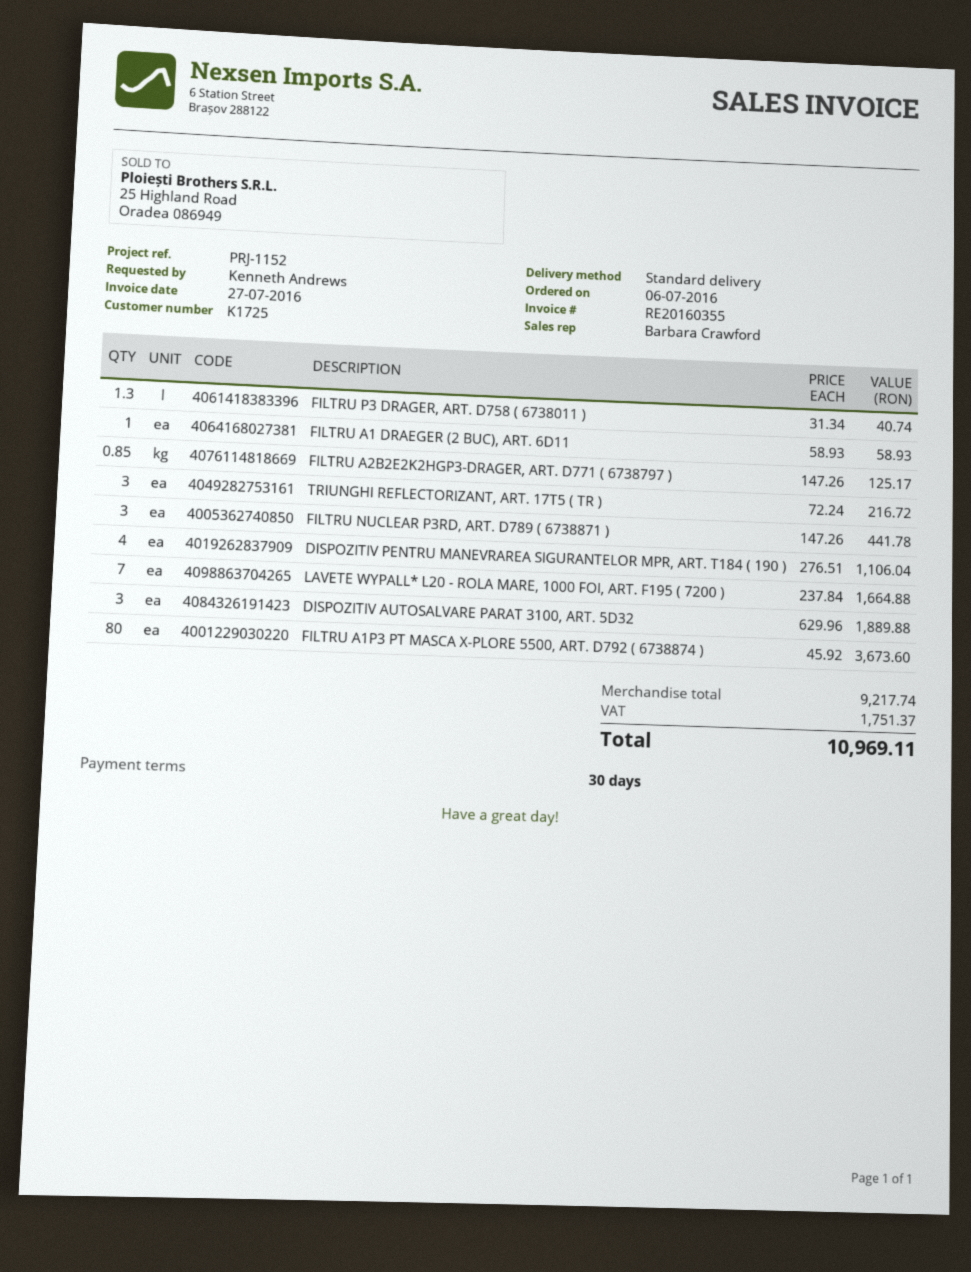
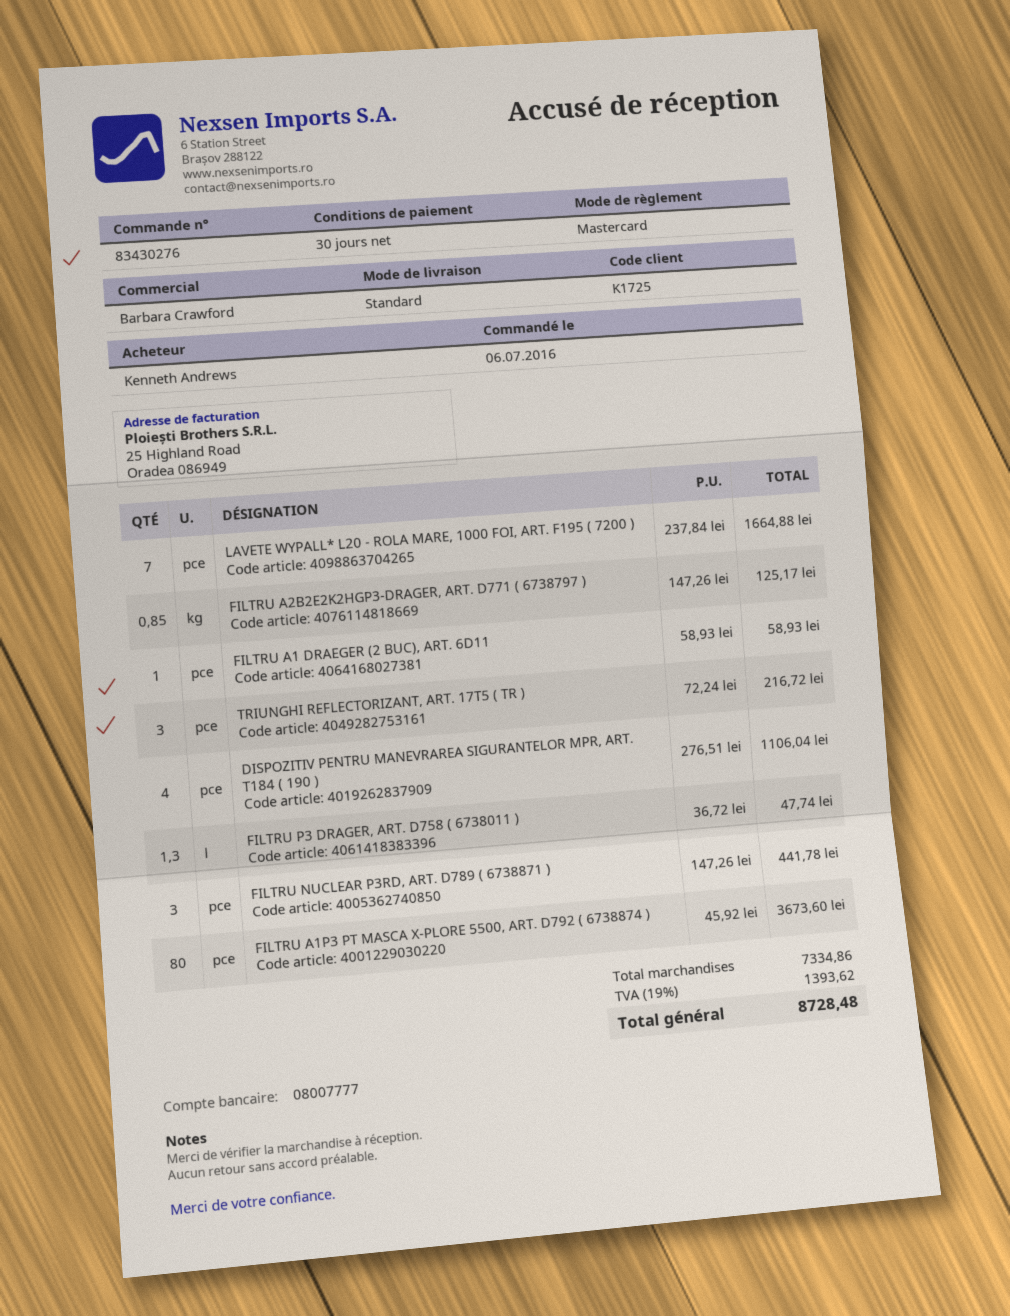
FILTRU P3 DRAGER, ART. D758 ( 6738011 ): 1.3 x 31.34 = 40.74 -> 1.3 x 36.72 = 47.74
DISPOZITIV AUTOSALVARE PARAT 3100, ART. 5D32: 3 x 629.96 = 1889.88 -> none
subtotal: 9217.74 -> 7334.86
tax: 1751.37 -> 1393.62
total: 10969.11 -> 8728.48

